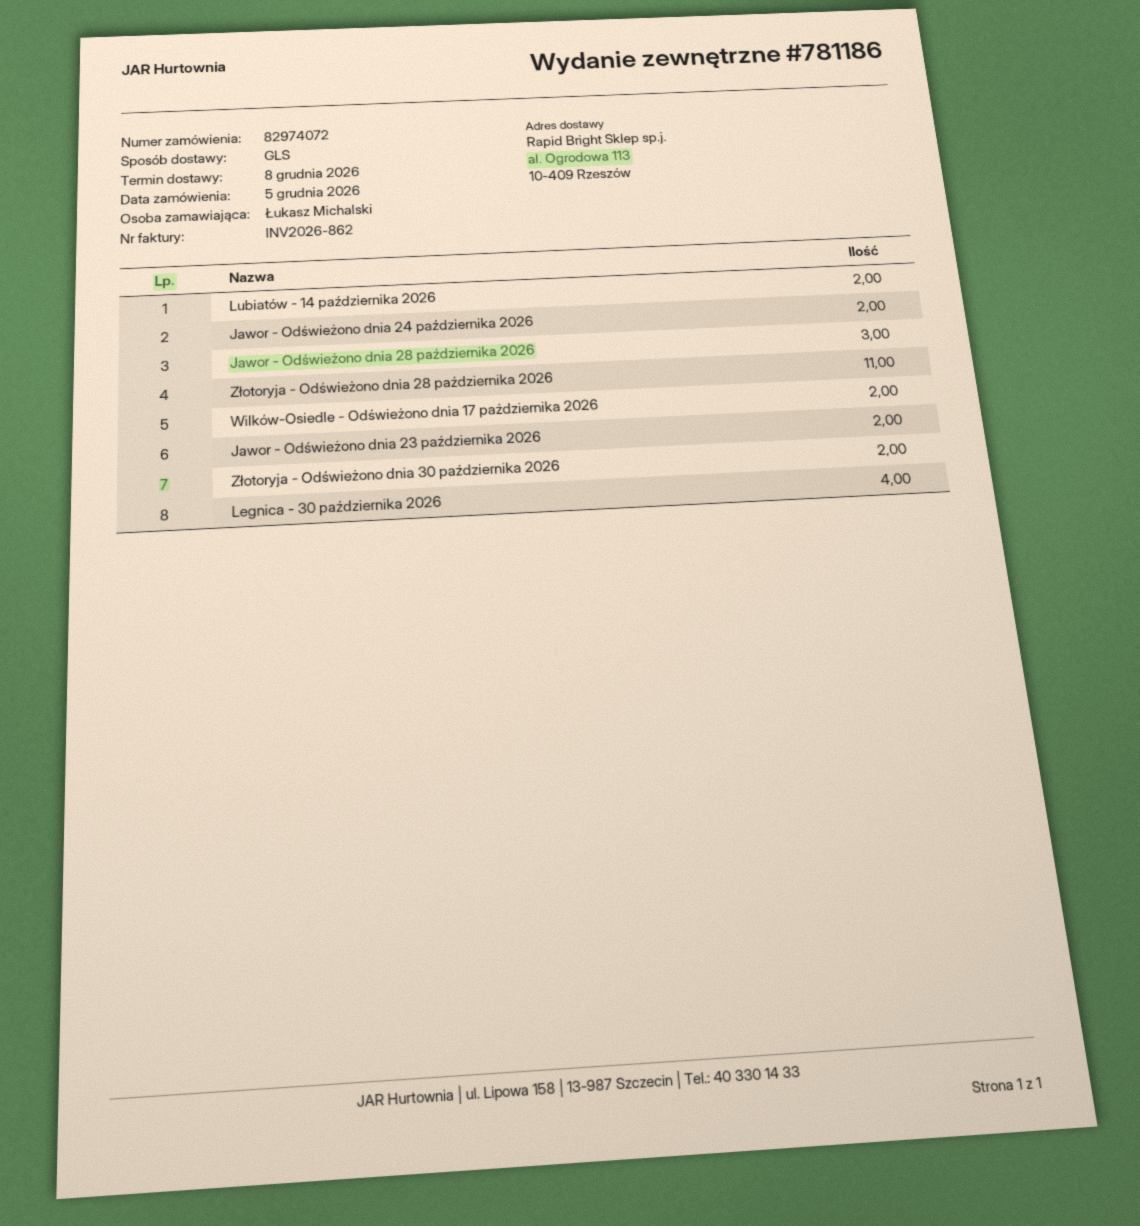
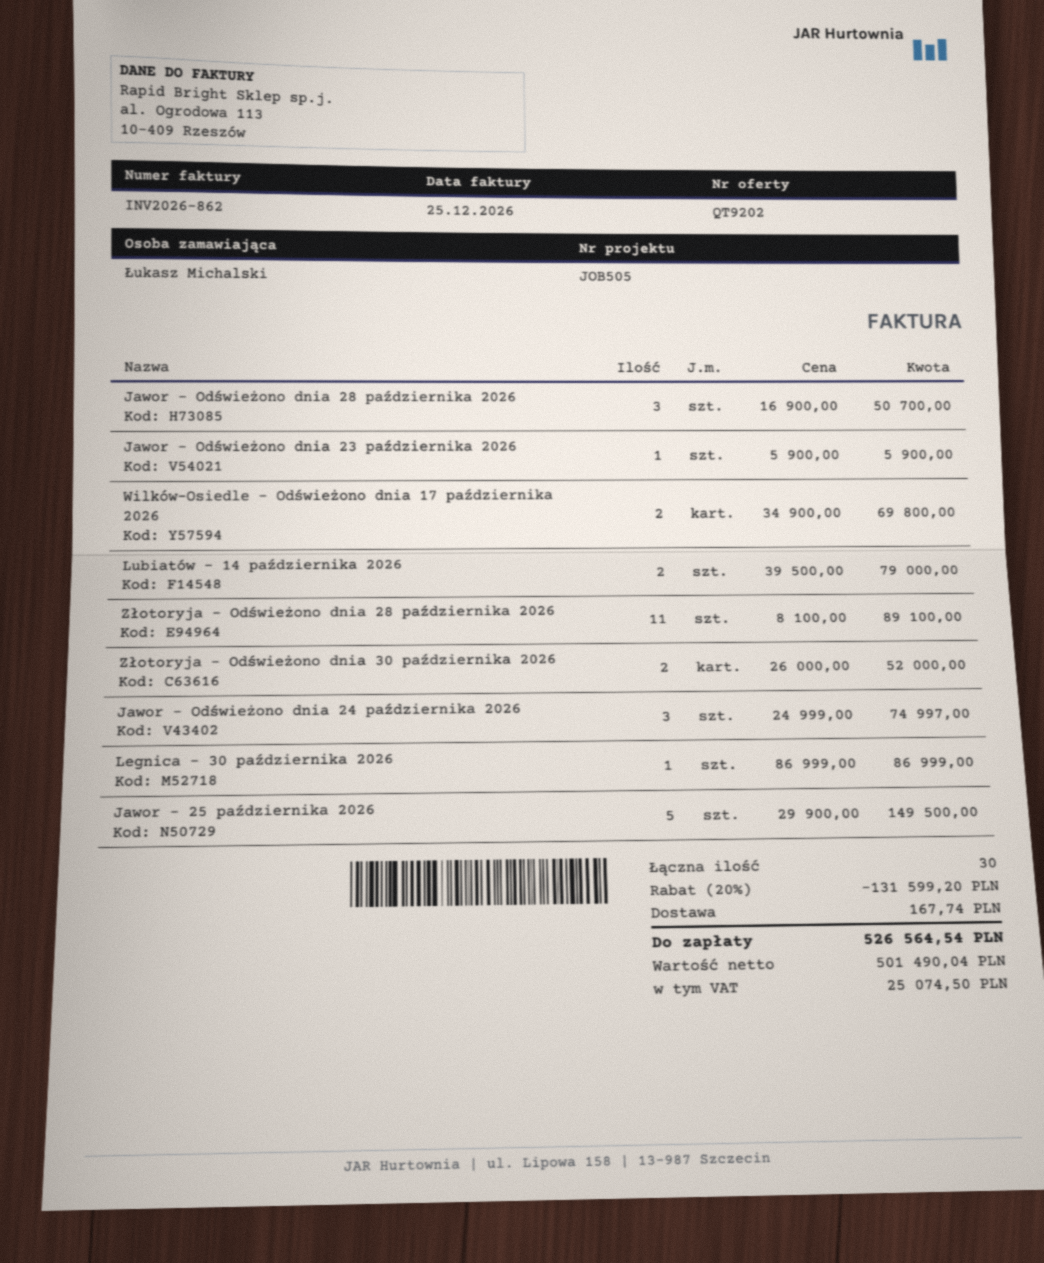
Jawor - Odświeżono dnia 24 października 2026: 2 -> 3
Jawor - Odświeżono dnia 23 października 2026: 2 -> 1
Legnica - 30 października 2026: 4 -> 1
Jawor - 25 października 2026: none -> 5

